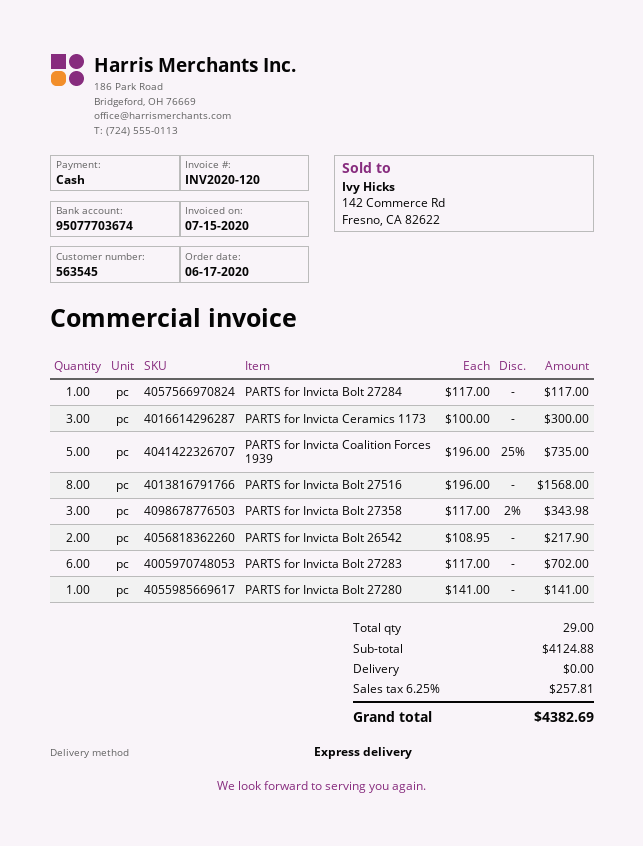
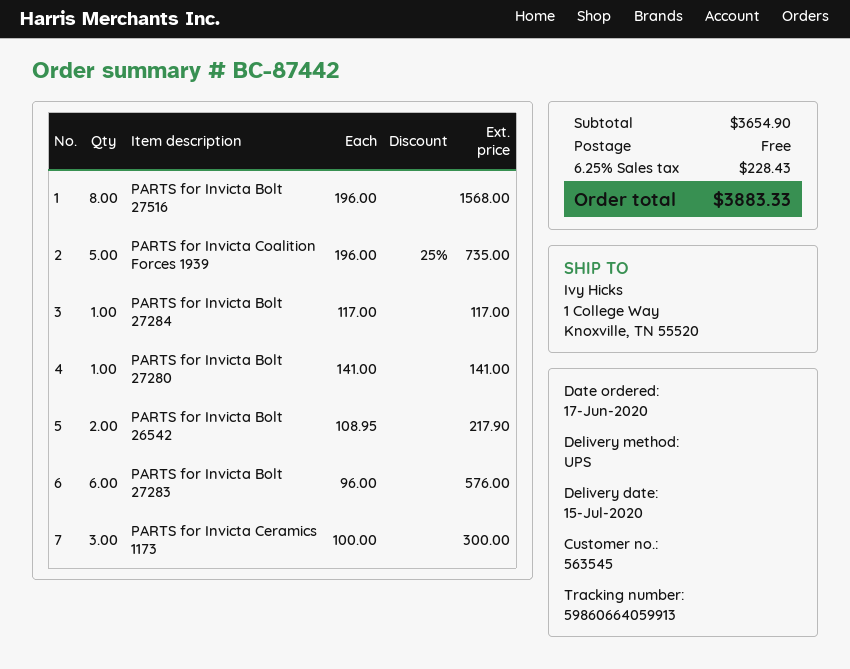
shipping method: express -> UPS
PARTS for Invicta Bolt 27358: 3 x 117.00 - 2% = 343.98 -> none
PARTS for Invicta Bolt 27283: 6 x 117.00 = 702.00 -> 6 x 96.00 = 576.00
subtotal: 4124.88 -> 3654.90
tax: 6.25% = 257.81 -> 6.25% = 228.43
total: 4382.69 -> 3883.33

